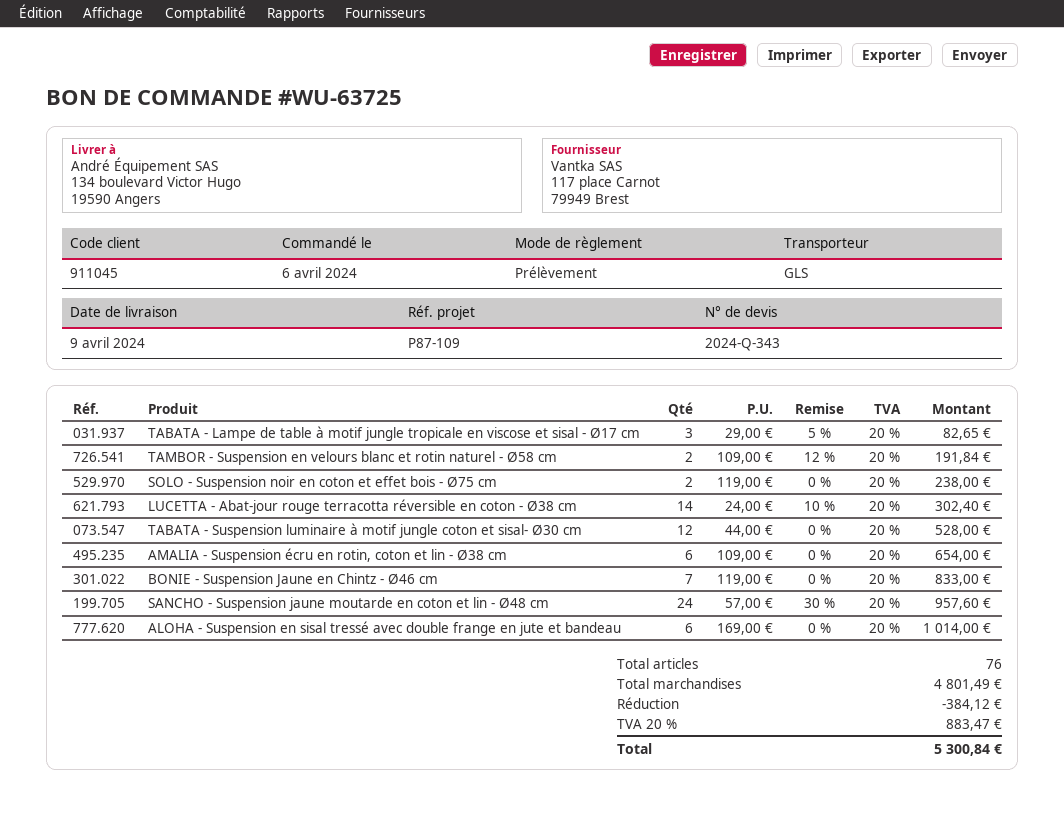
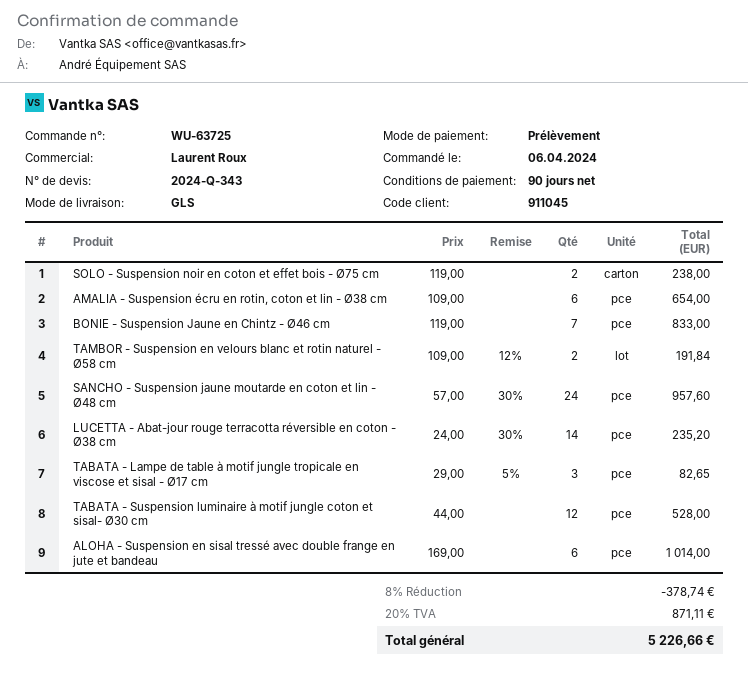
LUCETTA - Abat-jour rouge terracotta réversible en coton - Ø38 cm: 14 x 24.00 - 10% = 302.40 -> 14 x 24.00 - 30% = 235.20
discount: 384.12 -> 378.74
tax: 20% = 883.47 -> 20% = 871.11
total: 5300.84 -> 5226.66

